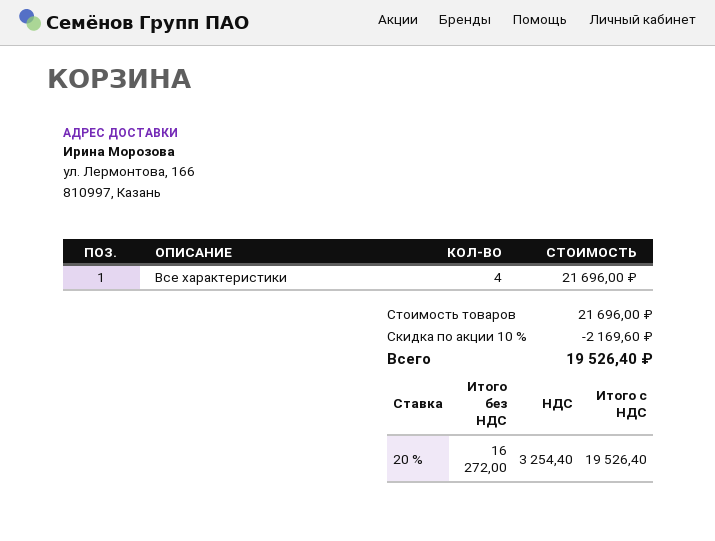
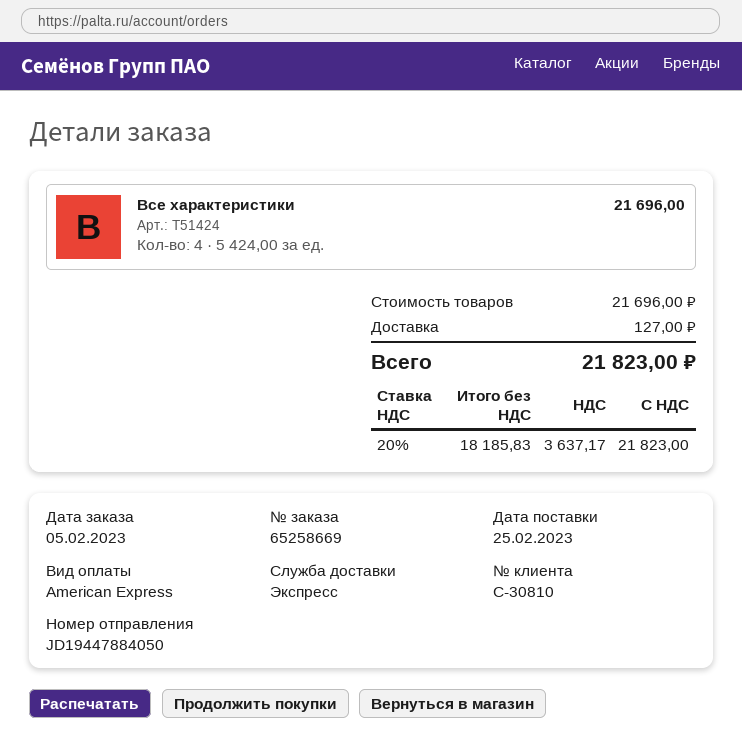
discount: 10% = 2169.60 -> none
shipping: none -> 127.00
net: 16272.00 -> 18185.83
tax: 20% = 3254.40 -> 20% = 3637.17
total: 19526.40 -> 21823.00

